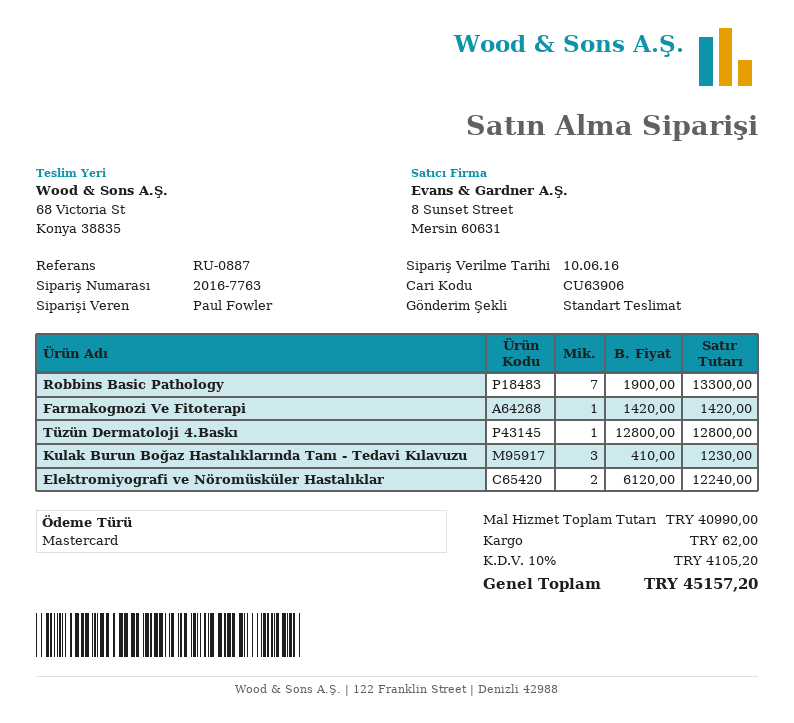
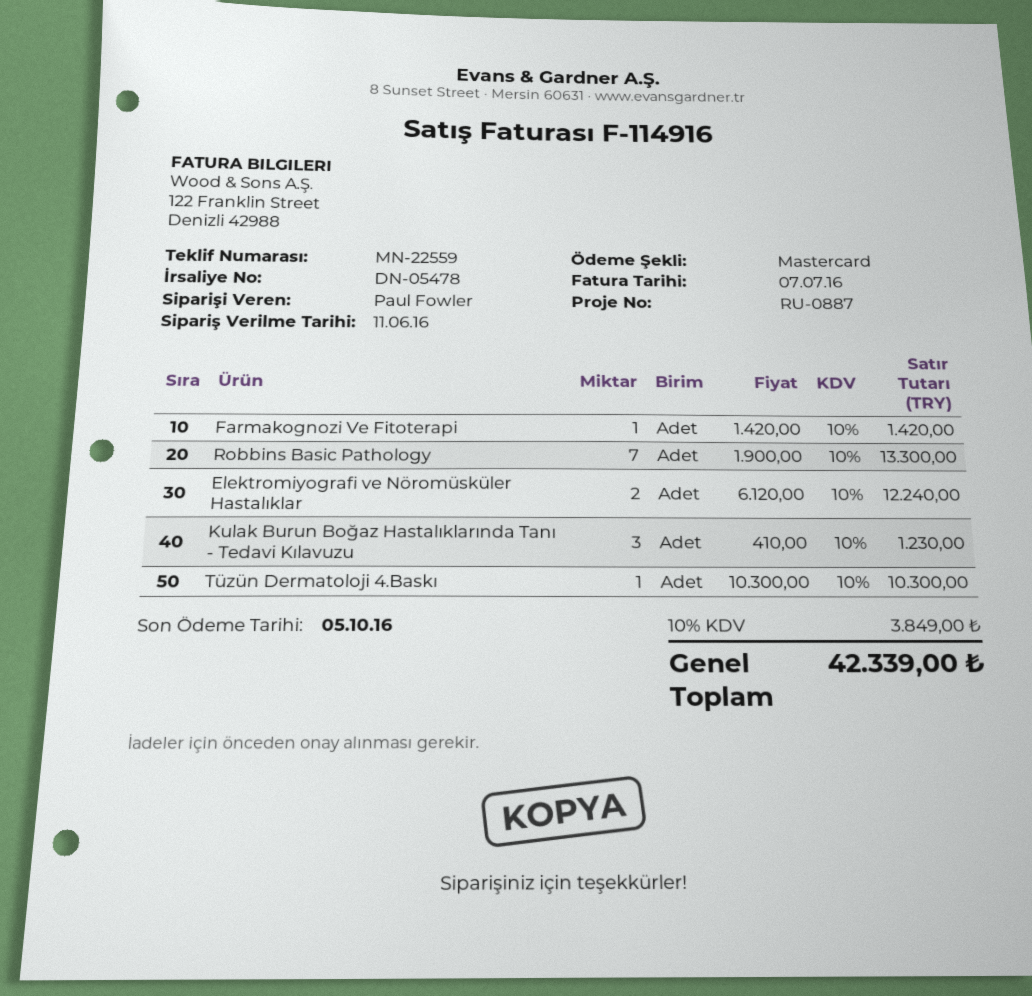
order date: 2016-06-10 -> 2016-06-11
Tüzün Dermatoloji 4.Baskı: 1 x 12800.00 = 12800.00 -> 1 x 10300.00 = 10300.00
shipping: 62.00 -> none
tax: 10% = 4105.20 -> 10% = 3849.00
total: 45157.20 -> 42339.00

